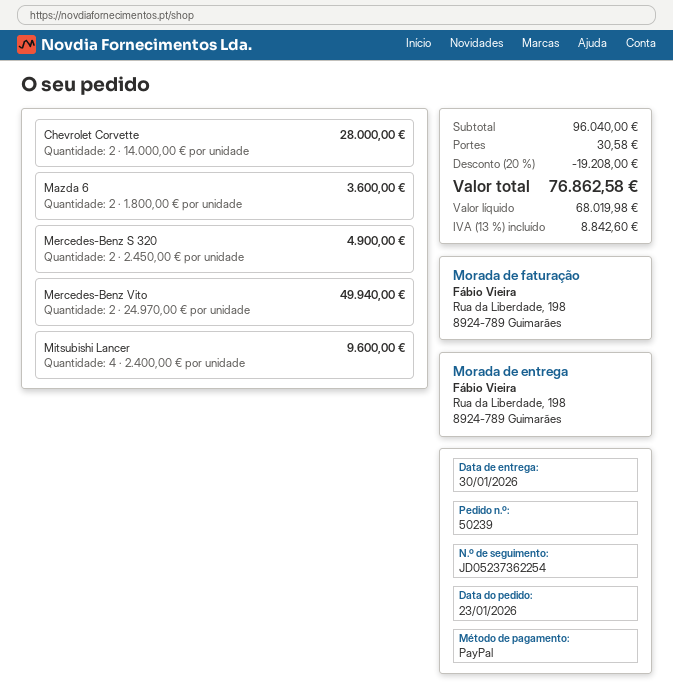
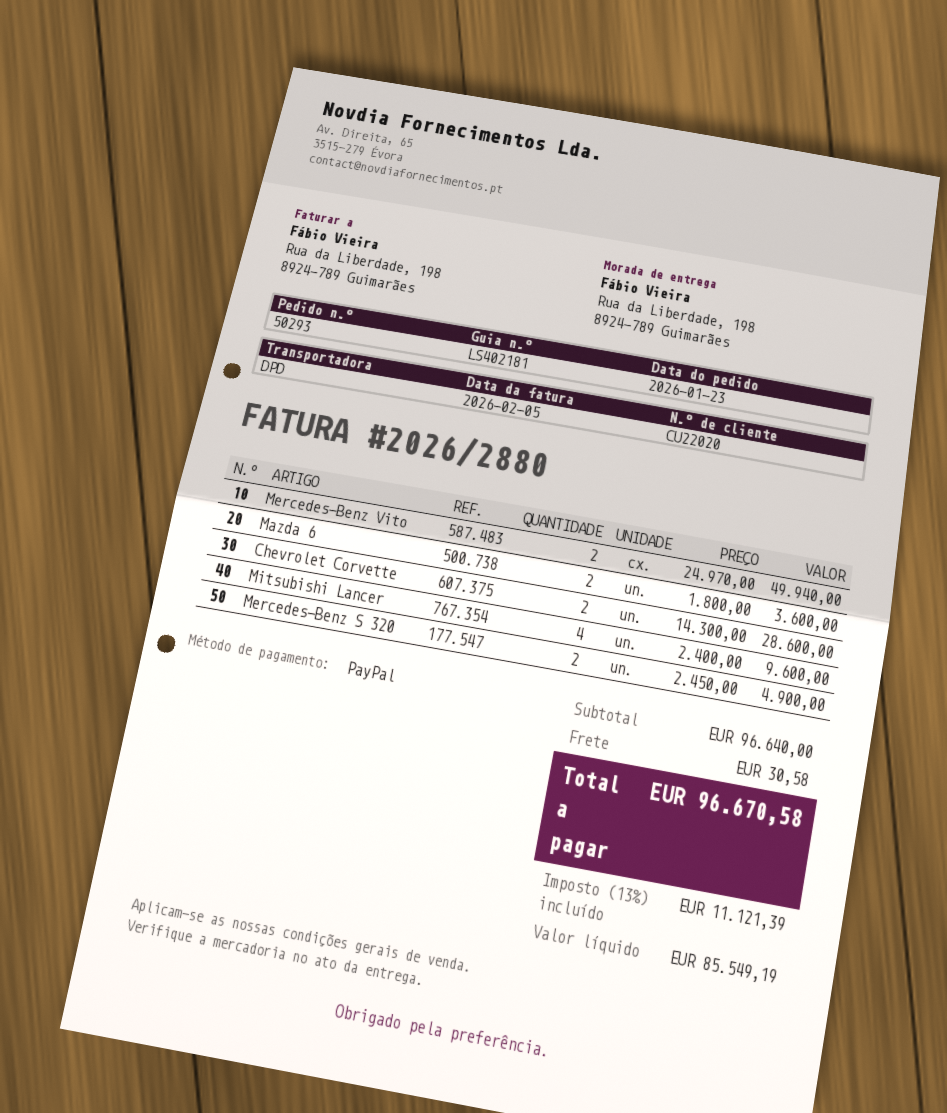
order number: 50239 -> 50293
Chevrolet Corvette: 2 x 14000.00 = 28000.00 -> 2 x 14300.00 = 28600.00
subtotal: 96040.00 -> 96640.00
discount: 20% = 19208.00 -> none
net: 68019.98 -> 85549.19
tax: 13% = 8842.60 -> 13% = 11121.39
total: 76862.58 -> 96670.58

